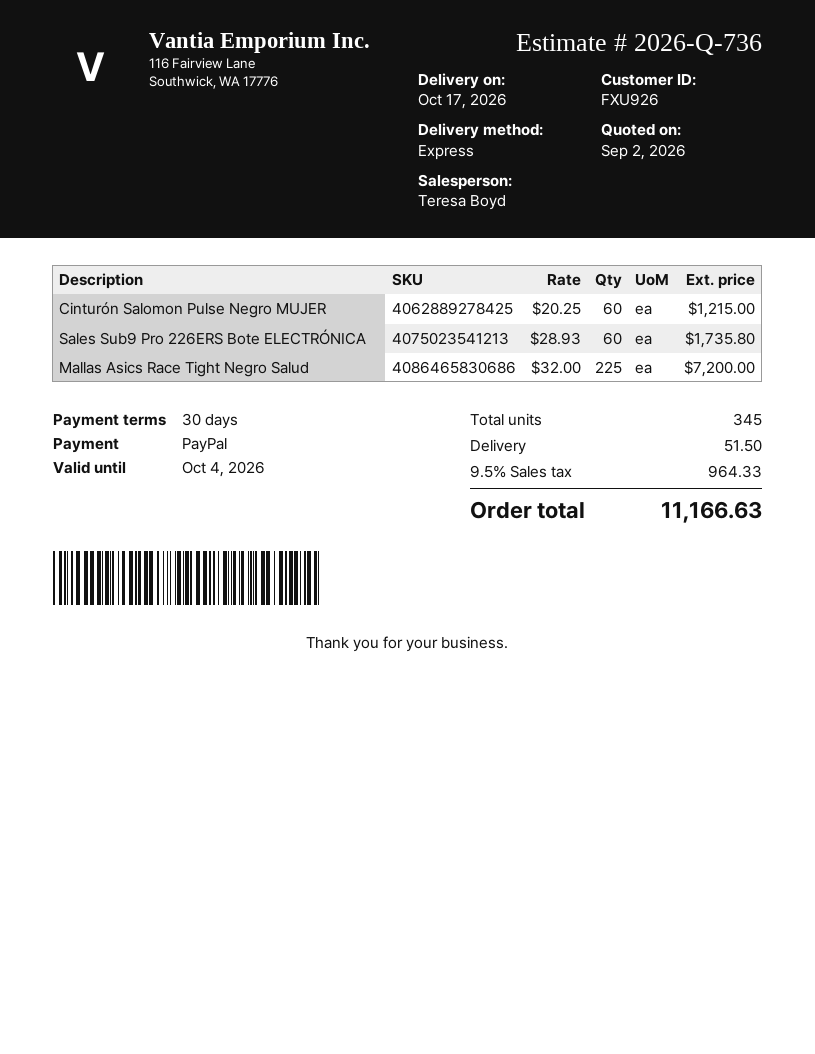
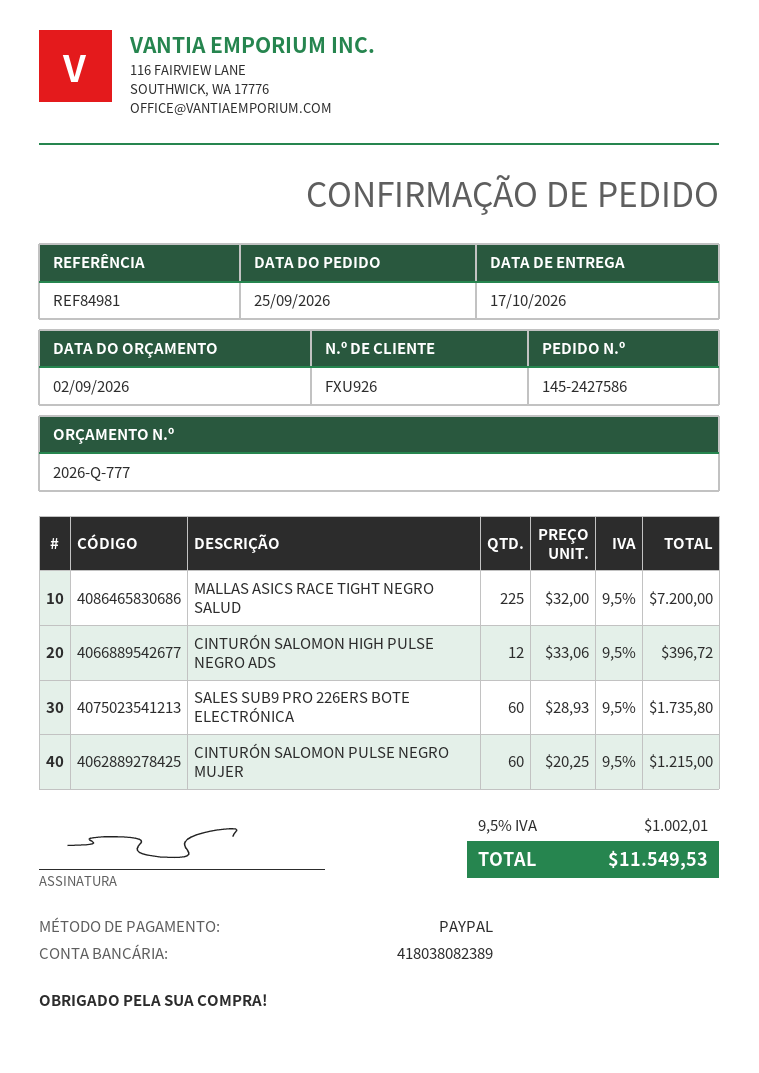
quote number: 2026-Q-736 -> 2026-Q-777
CINTURÓN SALOMON HIGH PULSE NEGRO ADS: none -> 12 x 33.06 = 396.72
shipping: 51.50 -> none
tax: 9.5% = 964.33 -> 9.5% = 1002.01
total: 11166.63 -> 11549.53

